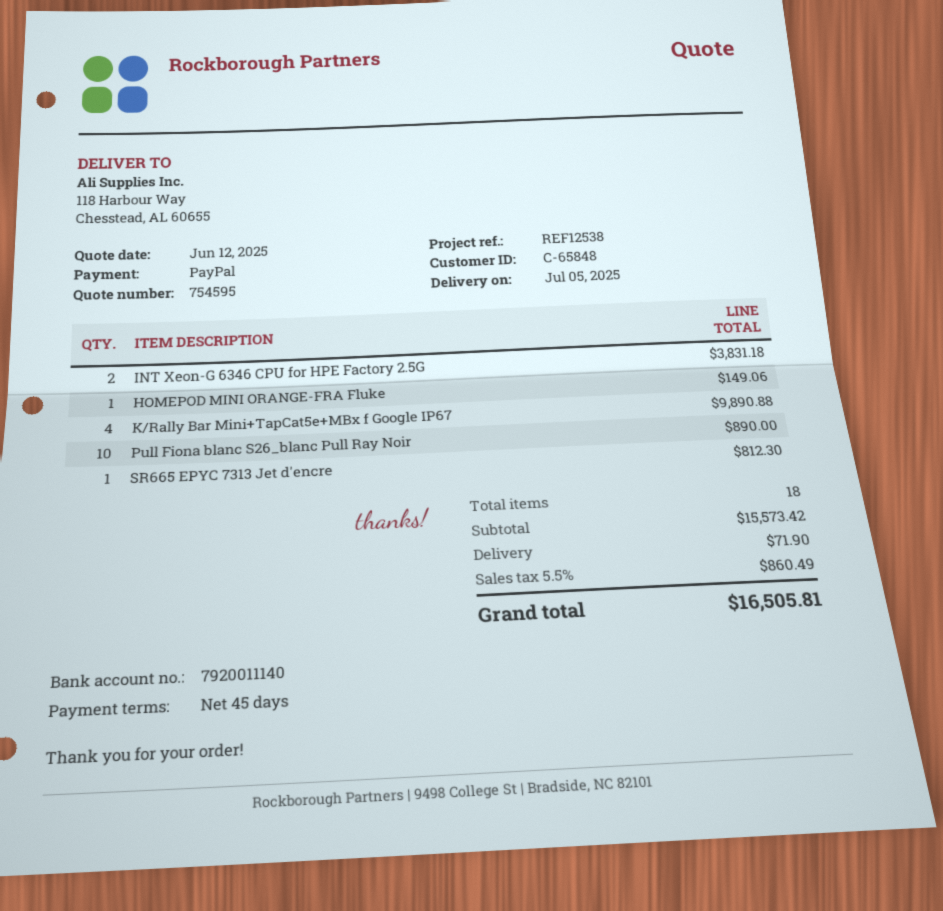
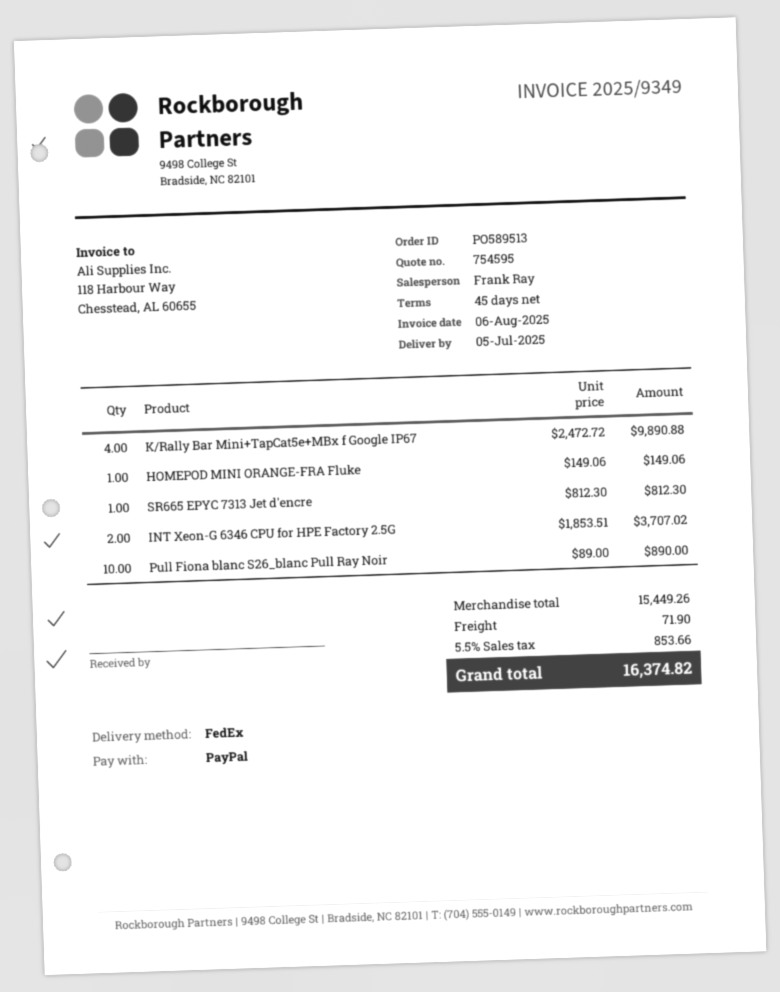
INT Xeon-G 6346 CPU for HPE Factory 2.5G: 2 for 3831.18 -> 2 for 3707.02
subtotal: 15573.42 -> 15449.26
tax: 5.5% = 860.49 -> 5.5% = 853.66
total: 16505.81 -> 16374.82

